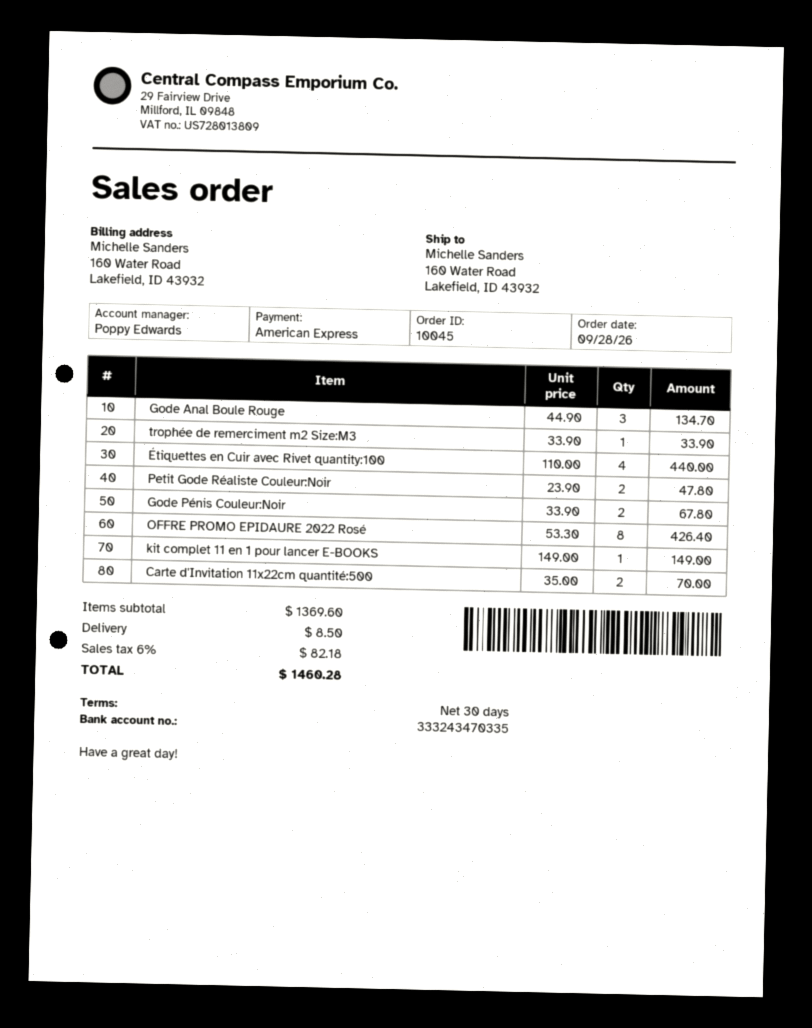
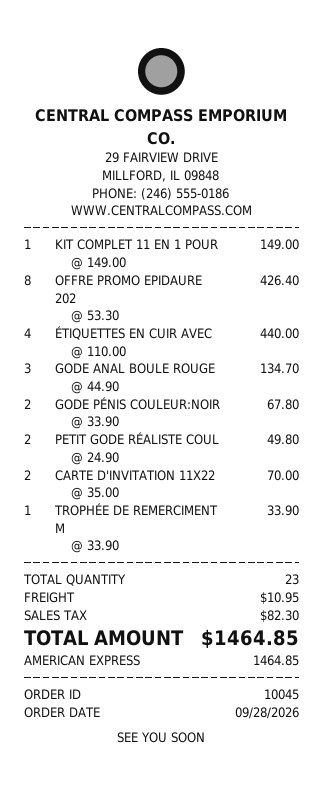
Petit Gode Réaliste Couleur:Noir: 2 x 23.90 = 47.80 -> 2 x 24.90 = 49.80
shipping: 8.50 -> 10.95
tax: 82.18 -> 82.30
total: 1460.28 -> 1464.85

